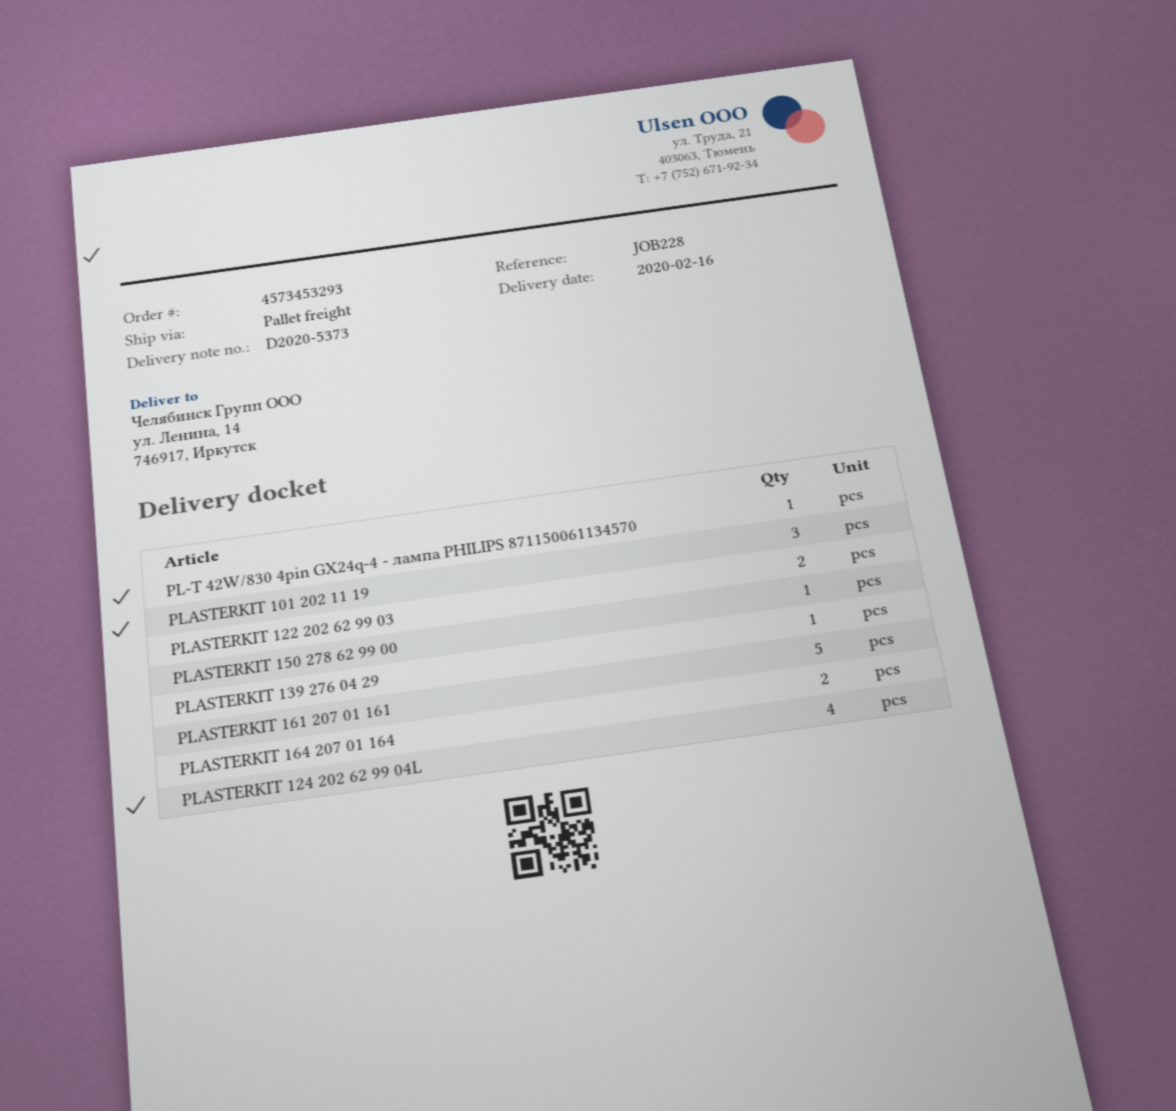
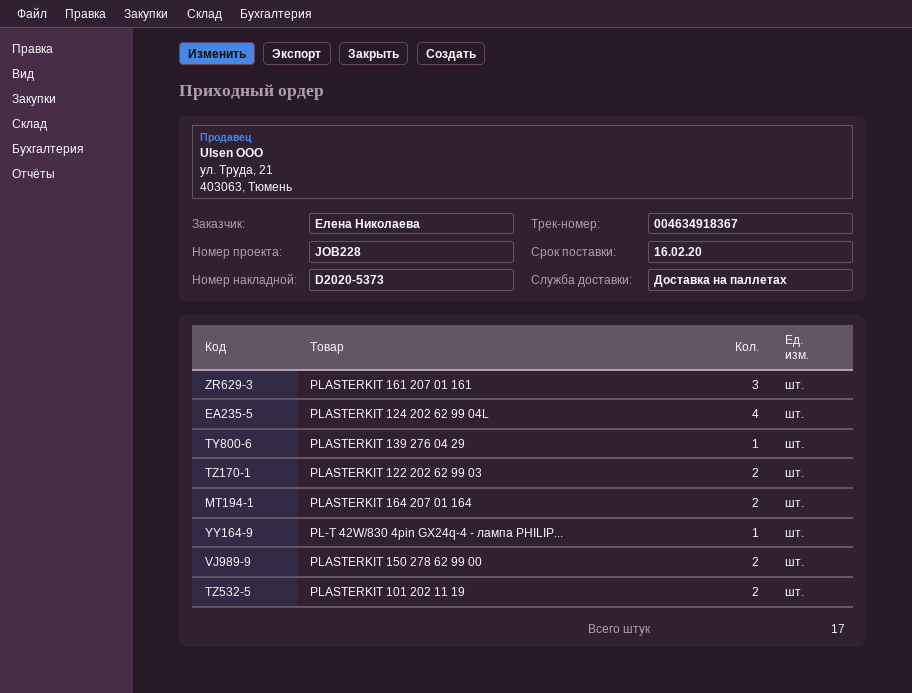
PLASTERKIT 101 202 11 19: 3 -> 2
PLASTERKIT 150 278 62 99 00: 1 -> 2
PLASTERKIT 161 207 01 161: 5 -> 3

